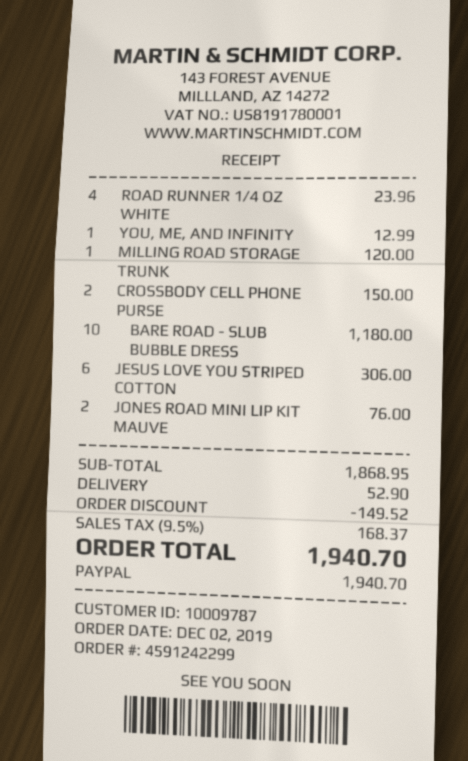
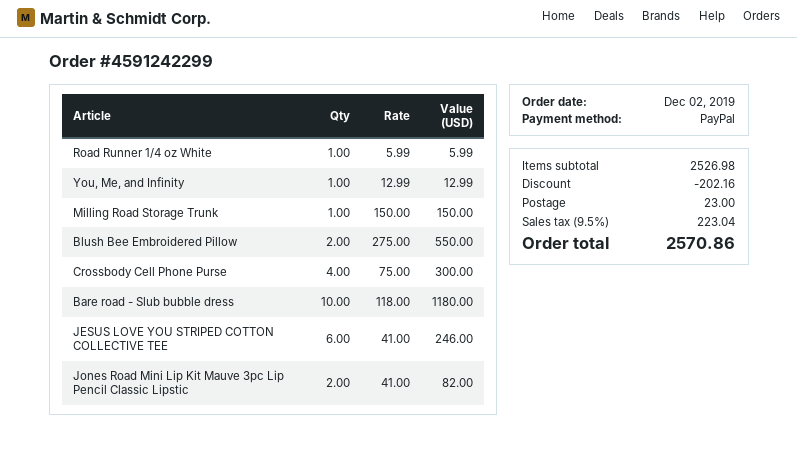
ROAD RUNNER 1/4 OZ WHITE: 4 for 23.96 -> 1 for 5.99
MILLING ROAD STORAGE TRUNK: 1 for 120.00 -> 1 for 150.00
CROSSBODY CELL PHONE PURSE: 2 for 150.00 -> 4 for 300.00
JESUS LOVE YOU STRIPED COTTON: 6 for 306.00 -> 6 for 246.00
JONES ROAD MINI LIP KIT MAUVE: 2 for 76.00 -> 2 for 82.00
Blush Bee Embroidered Pillow: none -> 2 for 550.00
subtotal: 1868.95 -> 2526.98
discount: 149.52 -> 202.16
shipping: 52.90 -> 23.00
tax: 9.5% = 168.37 -> 9.5% = 223.04
total: 1940.70 -> 2570.86

